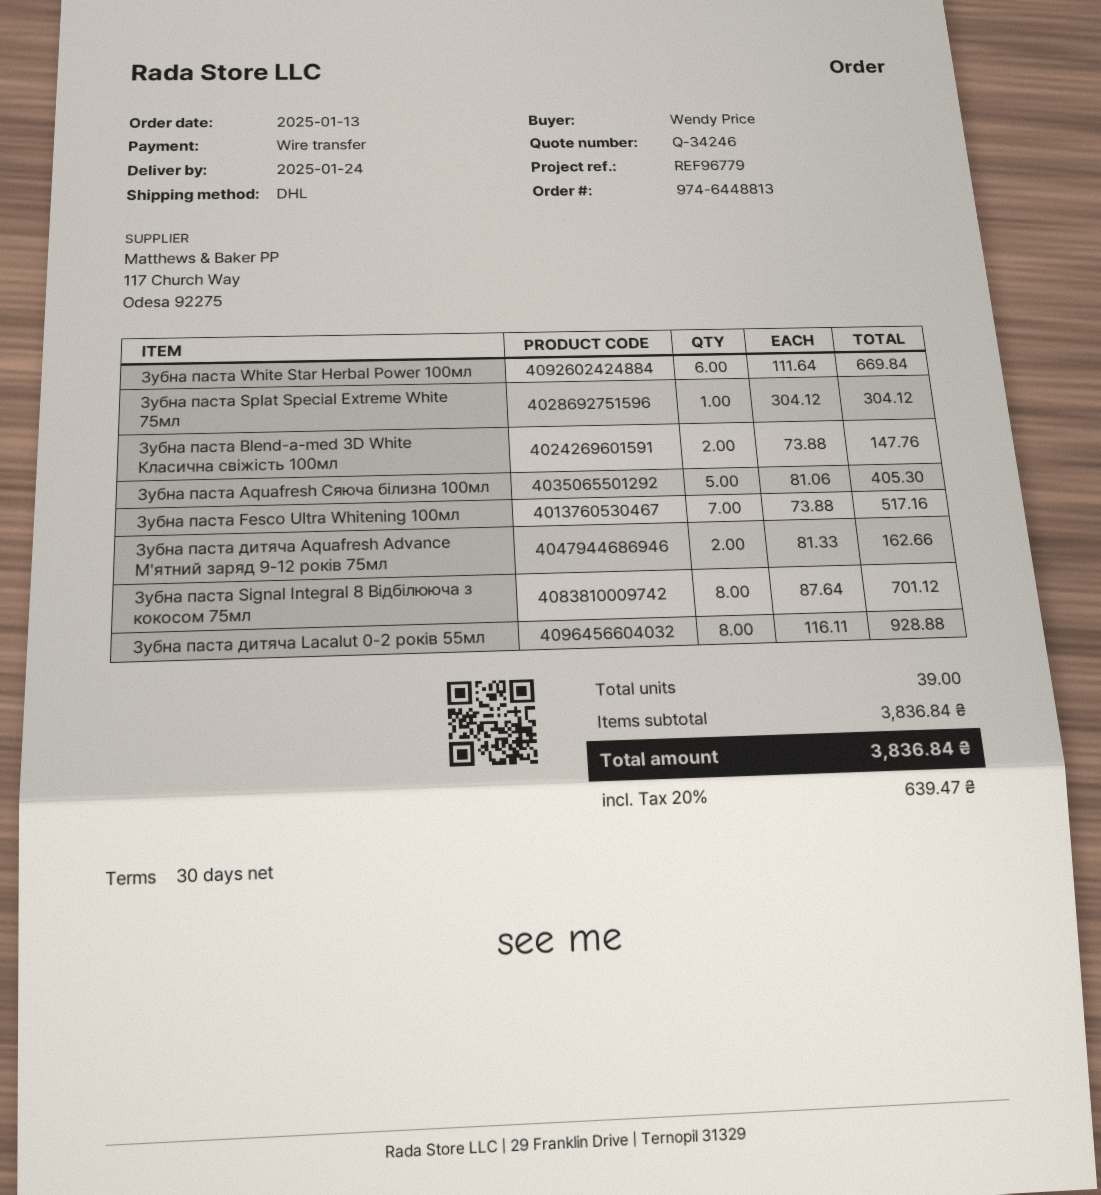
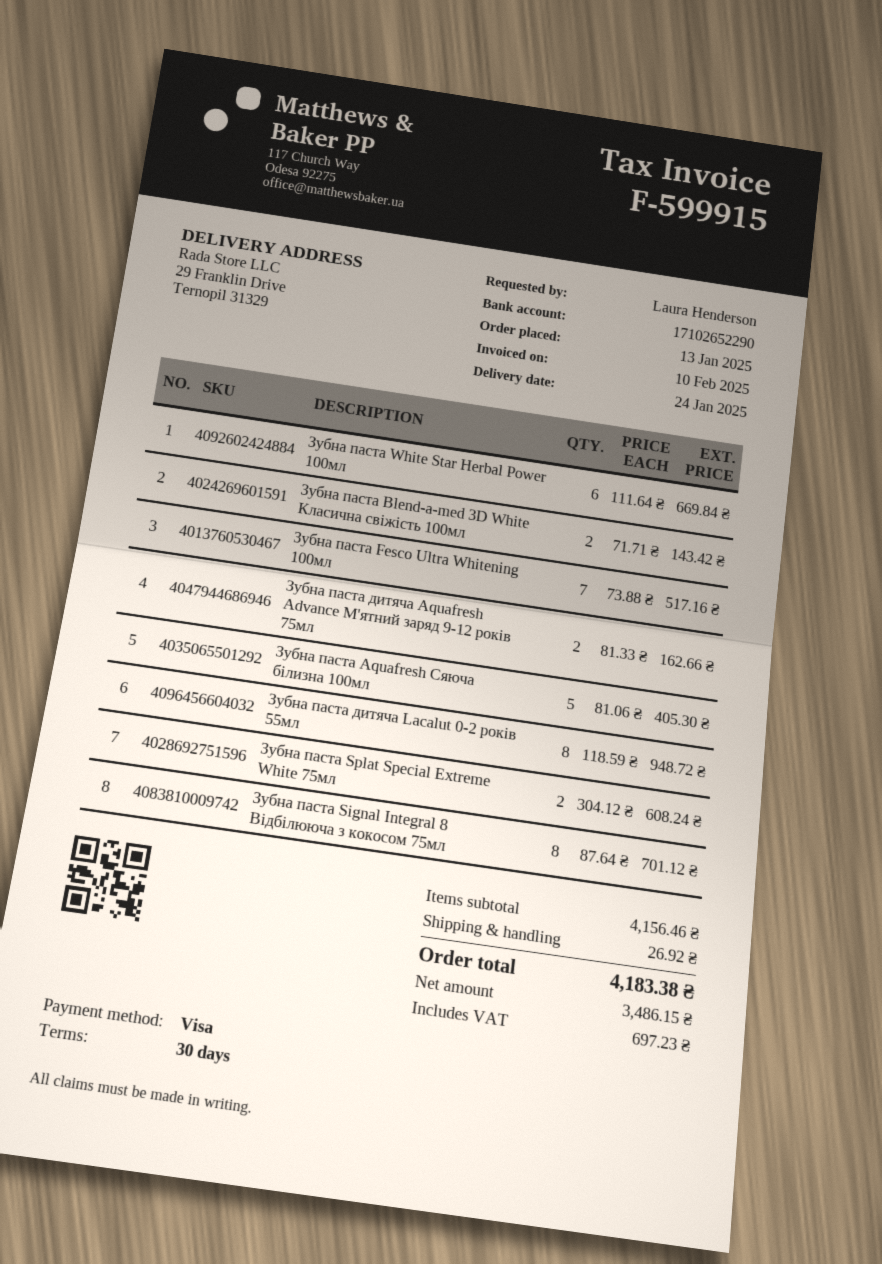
ordered by: Wendy Price -> Laura Henderson
payment method: bank transfer -> Visa
Зубна паста Splat Special Extreme White 75мл: 1 x 304.12 = 304.12 -> 2 x 304.12 = 608.24
Зубна паста Blend-a-med 3D White Класична свіжість 100мл: 2 x 73.88 = 147.76 -> 2 x 71.71 = 143.42
Зубна паста дитяча Lacalut 0-2 років 55мл: 8 x 116.11 = 928.88 -> 8 x 118.59 = 948.72
subtotal: 3836.84 -> 4156.46
shipping: none -> 26.92
tax: 639.47 -> 697.23
total: 3836.84 -> 4183.38

